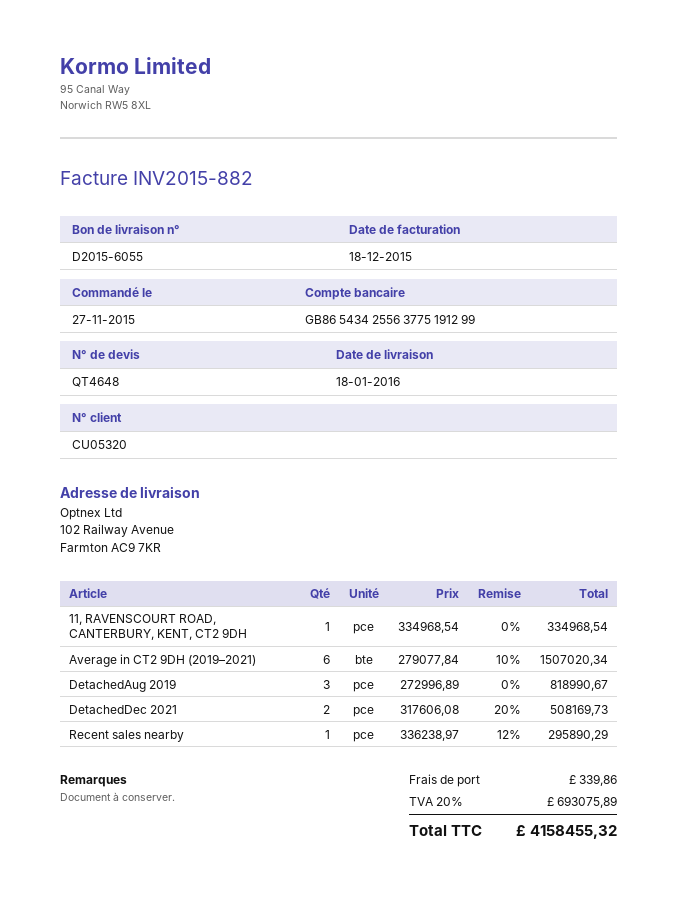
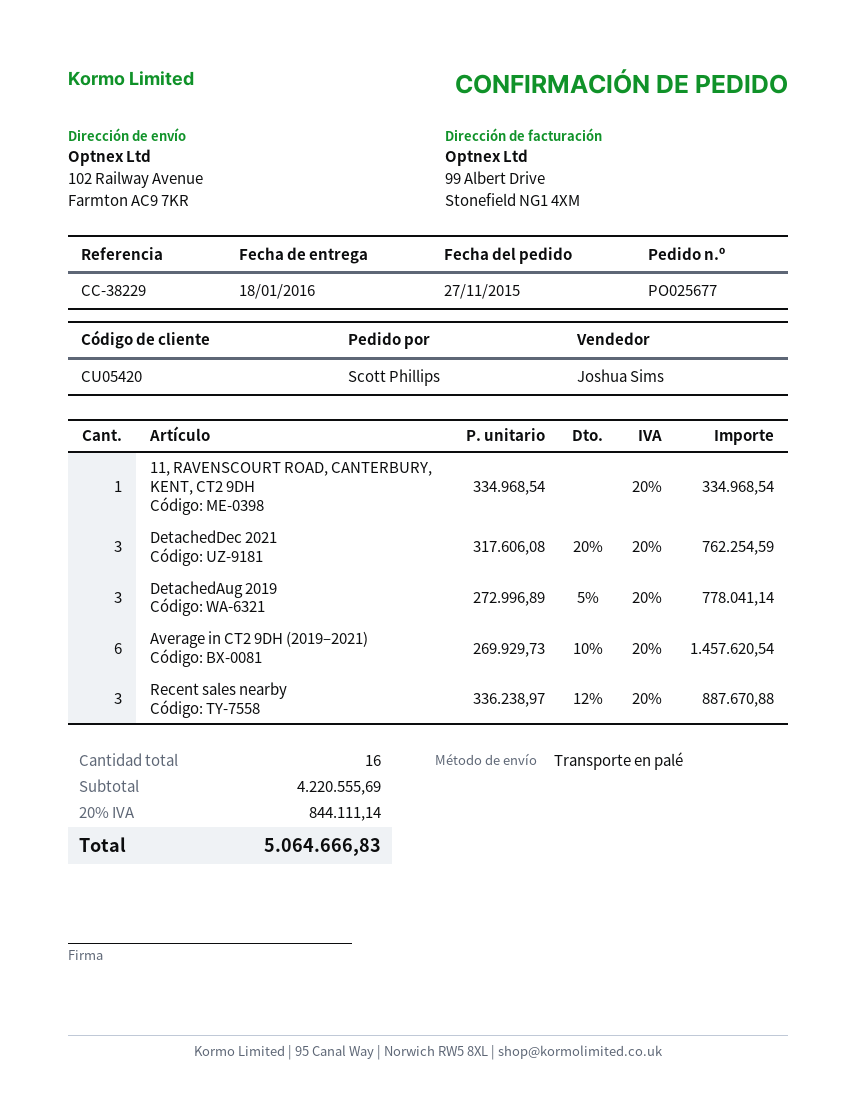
customer number: CU05320 -> CU05420
Average in CT2 9DH (2019–2021): 6 x 279077.84 - 10% = 1507020.34 -> 6 x 269929.73 - 10% = 1457620.54
DetachedAug 2019: 3 x 272996.89 = 818990.67 -> 3 x 272996.89 - 5% = 778041.14
DetachedDec 2021: 2 x 317606.08 - 20% = 508169.73 -> 3 x 317606.08 - 20% = 762254.59
Recent sales nearby: 1 x 336238.97 - 12% = 295890.29 -> 3 x 336238.97 - 12% = 887670.88
shipping: 339.86 -> none
tax: 20% = 693075.89 -> 20% = 844111.14
total: 4158455.32 -> 5064666.83

